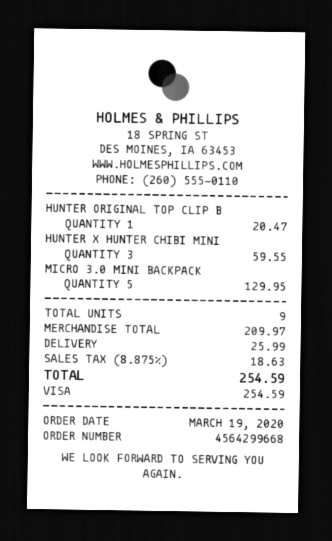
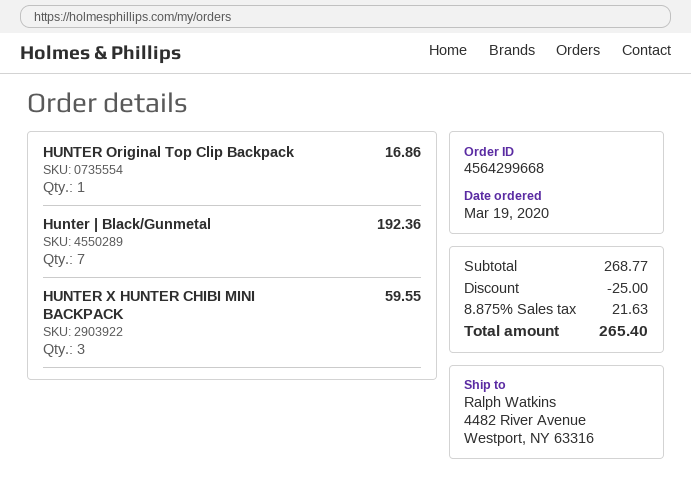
HUNTER ORIGINAL TOP CLIP B: 1 for 20.47 -> 1 for 16.86
MICRO 3.0 MINI BACKPACK: 5 for 129.95 -> none
Hunter | Black/Gunmetal: none -> 7 for 192.36
subtotal: 209.97 -> 268.77
discount: none -> 25.00
shipping: 25.99 -> none
tax: 8.875% = 18.63 -> 8.875% = 21.63
total: 254.59 -> 265.40

